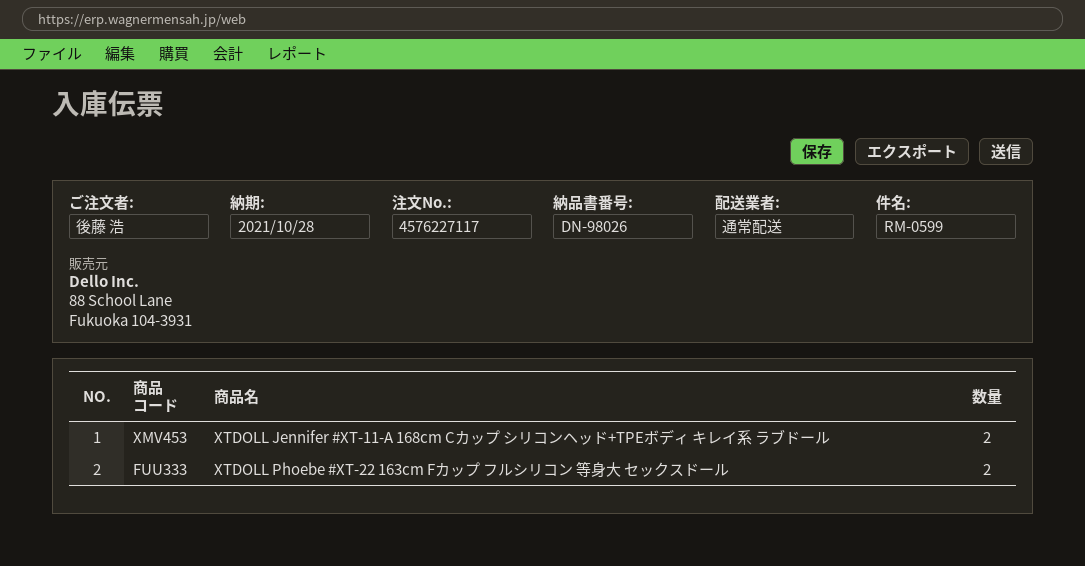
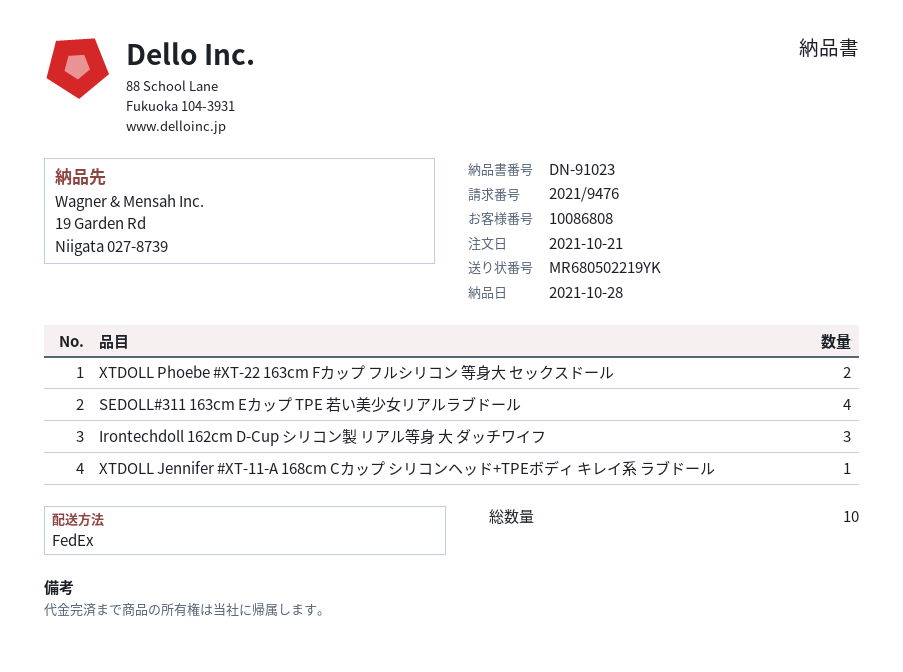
delivery note number: DN-98026 -> DN-91023
shipping method: standard -> FedEx
XTDOLL Jennifer #XT-11-A 168cm Cカップ シリコンヘッド+TPEボディ キレイ系 ラブドール: 2 -> 1
SEDOLL#311 163cm Eカップ TPE 若い美少女リアルラブドール: none -> 4
Irontechdoll 162cm D-Cup シリコン製 リアル等身 大 ダッチワイフ: none -> 3

